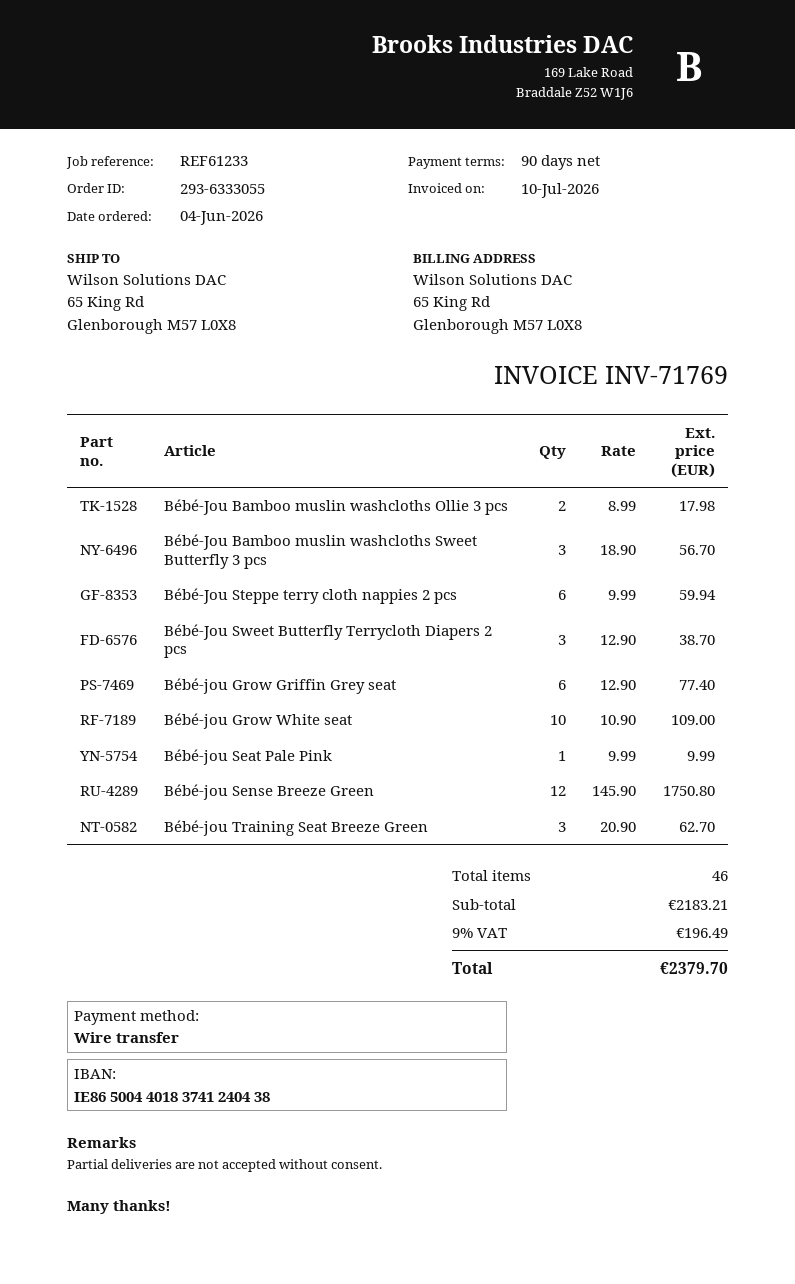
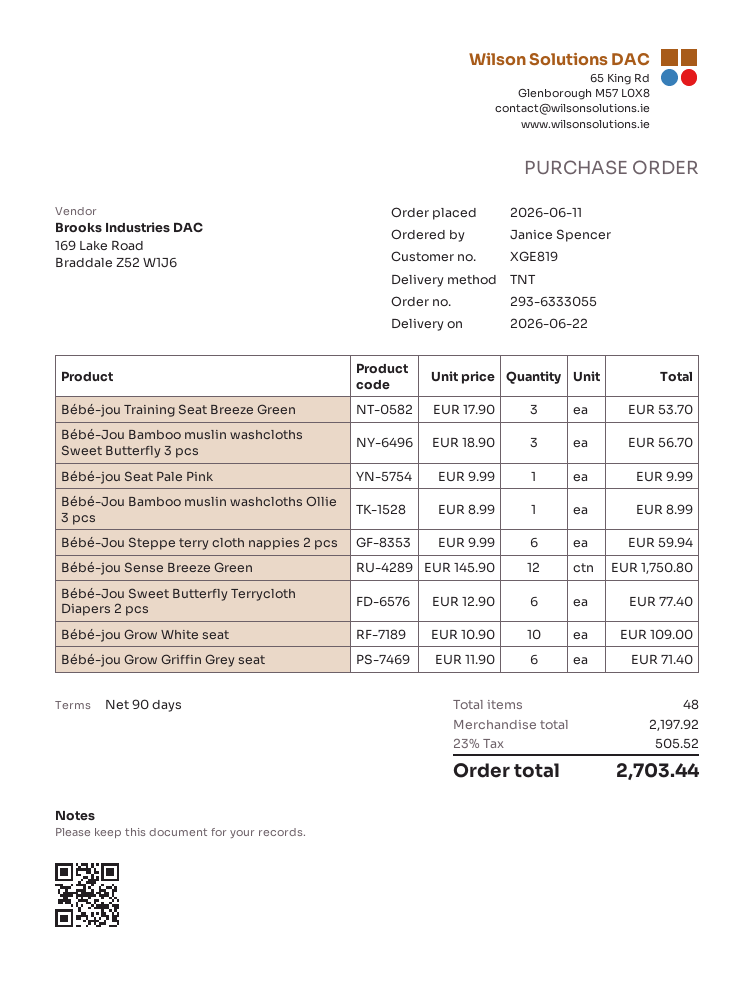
order date: 2026-06-04 -> 2026-06-11
Bébé-Jou Bamboo muslin washcloths Ollie 3 pcs: 2 x 8.99 = 17.98 -> 1 x 8.99 = 8.99
Bébé-Jou Sweet Butterfly Terrycloth Diapers 2 pcs: 3 x 12.90 = 38.70 -> 6 x 12.90 = 77.40
Bébé-jou Grow Griffin Grey seat: 6 x 12.90 = 77.40 -> 6 x 11.90 = 71.40
Bébé-jou Training Seat Breeze Green: 3 x 20.90 = 62.70 -> 3 x 17.90 = 53.70
total quantity: 46 -> 48
subtotal: 2183.21 -> 2197.92
tax: 9% = 196.49 -> 23% = 505.52
total: 2379.70 -> 2703.44

